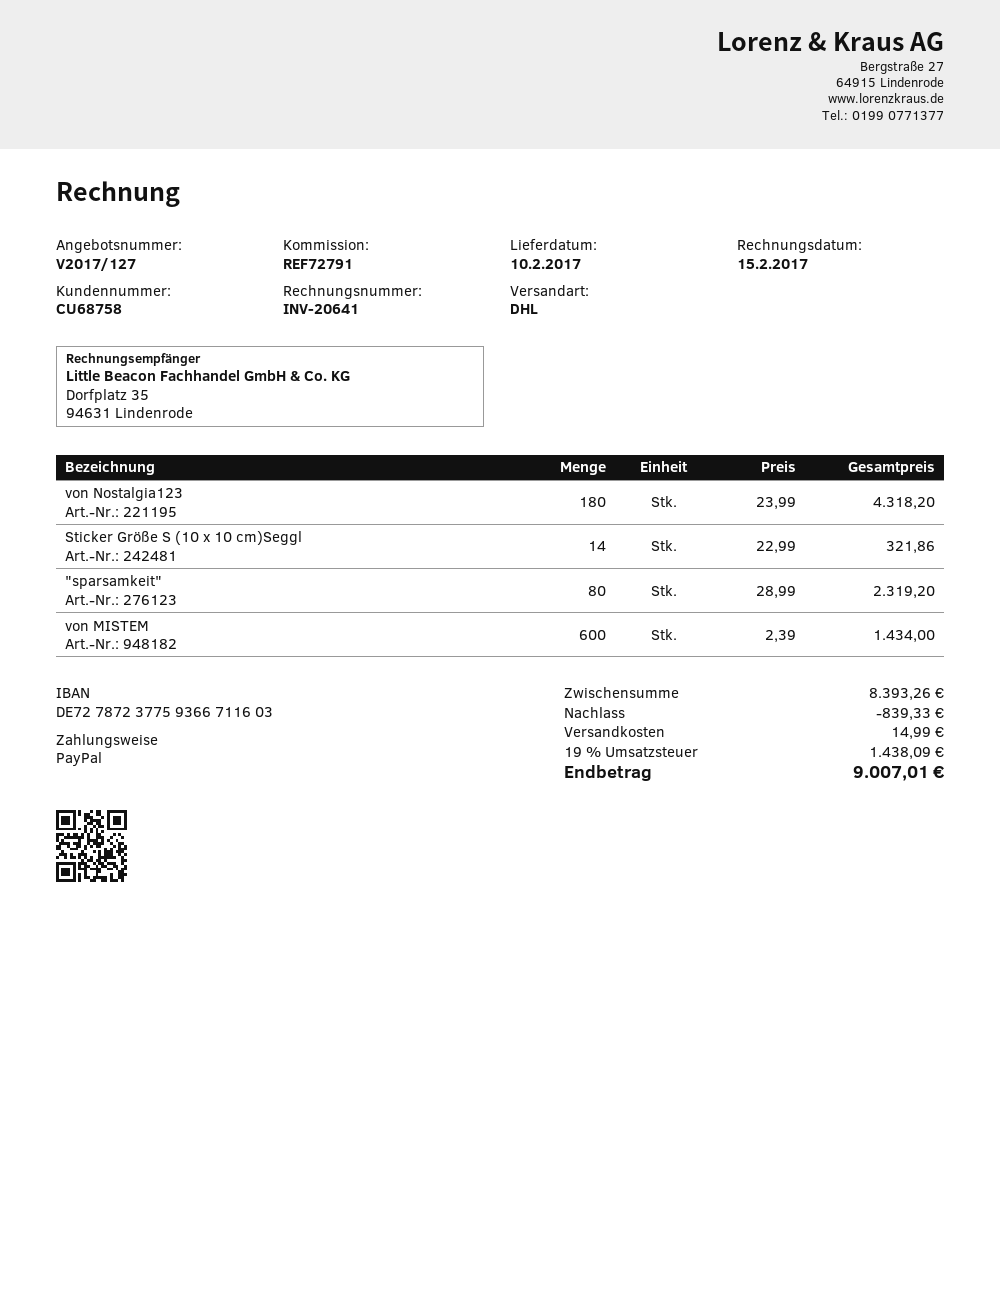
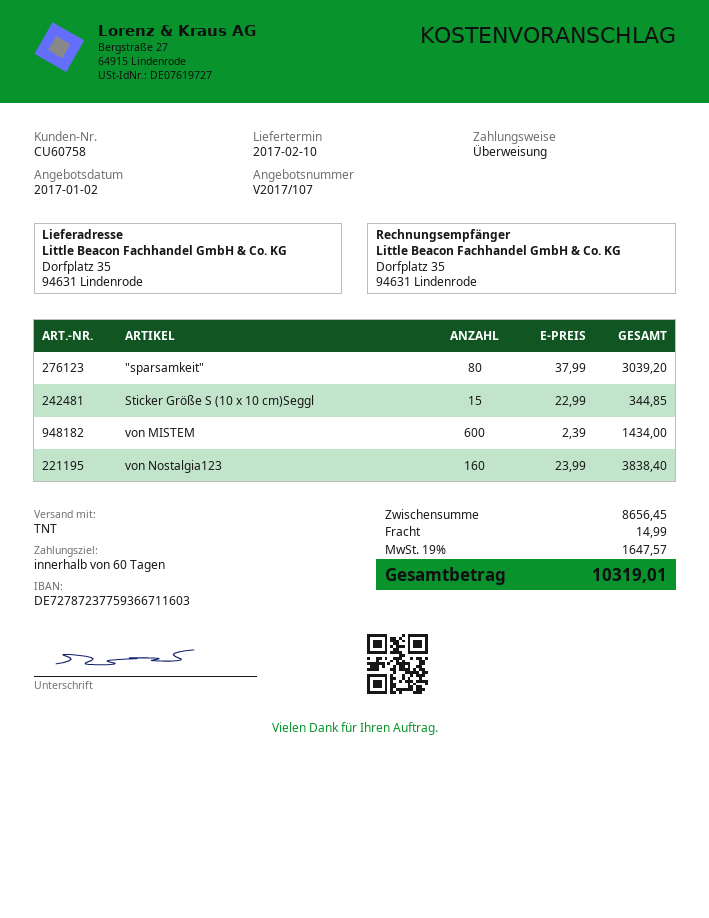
quote number: V2017/127 -> V2017/107
customer number: CU68758 -> CU60758
payment method: PayPal -> bank transfer
shipping method: DHL -> TNT
von Nostalgia123: 180 x 23.99 = 4318.20 -> 160 x 23.99 = 3838.40
Sticker Größe S (10 x 10 cm)Seggl: 14 x 22.99 = 321.86 -> 15 x 22.99 = 344.85
"sparsamkeit": 80 x 28.99 = 2319.20 -> 80 x 37.99 = 3039.20
subtotal: 8393.26 -> 8656.45
discount: 839.33 -> none
tax: 19% = 1438.09 -> 19% = 1647.57
total: 9007.01 -> 10319.01

